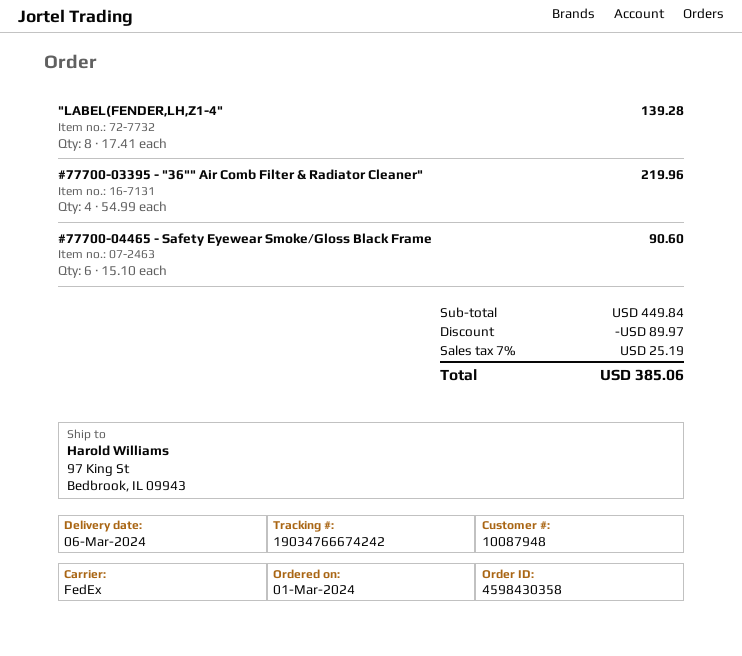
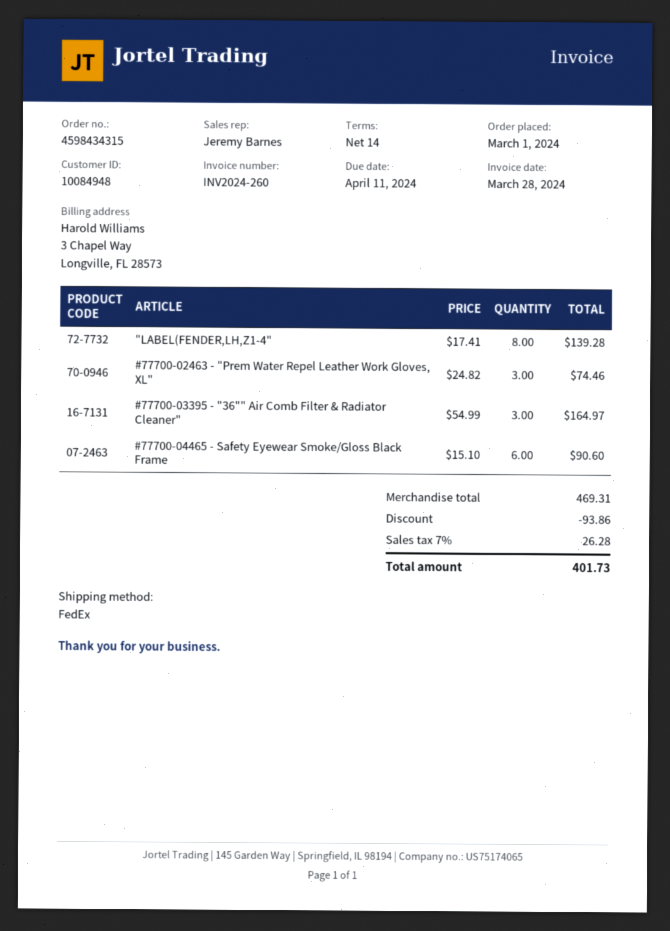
order number: 4598430358 -> 4598434315
customer number: 10087948 -> 10084948
#77700-03395 - "36"" Air Comb Filter & Radiator Cleaner": 4 x 54.99 = 219.96 -> 3 x 54.99 = 164.97
#77700-02463 - "Prem Water Repel Leather Work Gloves, XL": none -> 3 x 24.82 = 74.46
subtotal: 449.84 -> 469.31
discount: 89.97 -> 93.86
tax: 7% = 25.19 -> 7% = 26.28
total: 385.06 -> 401.73

